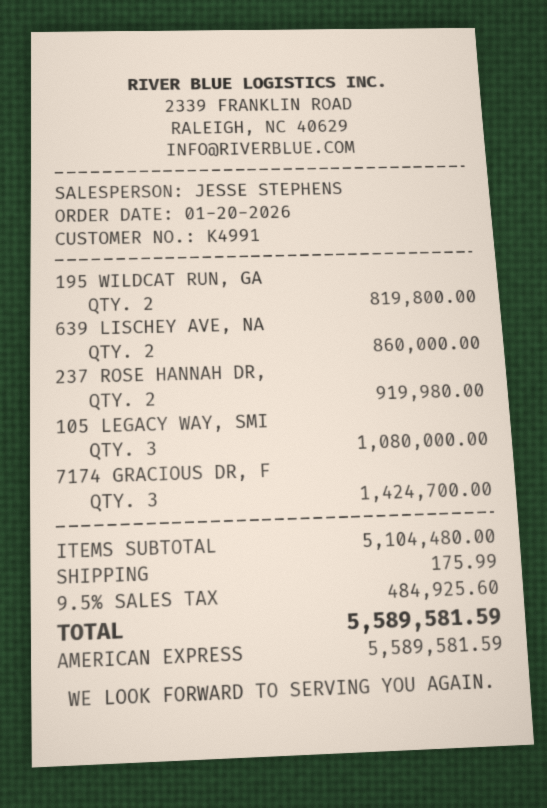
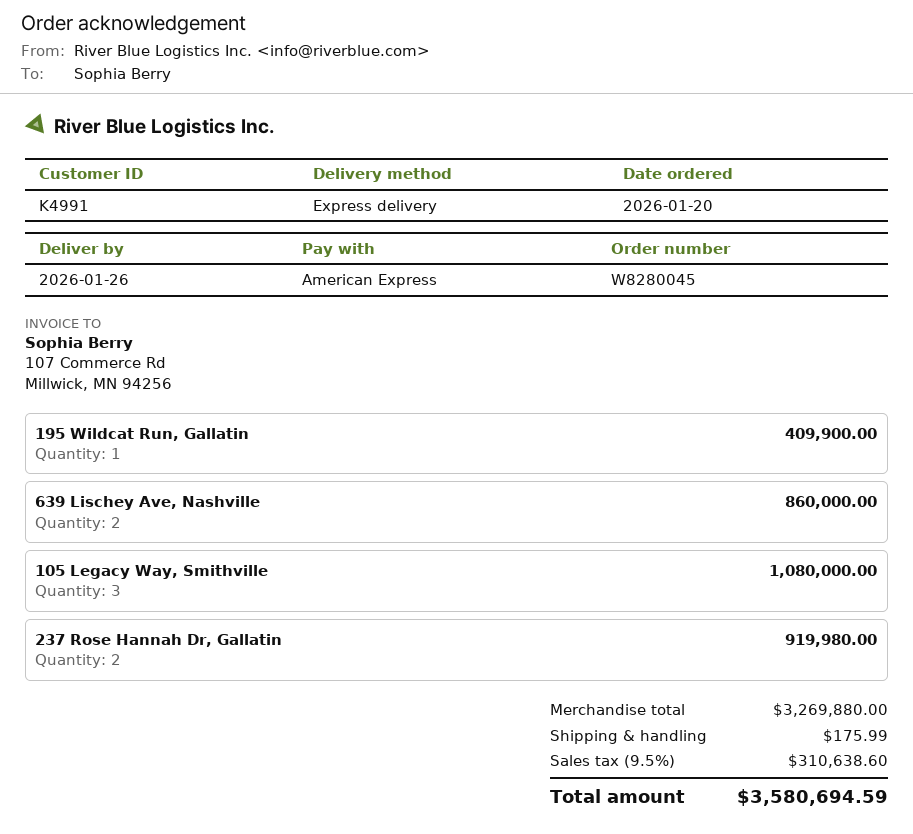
195 WILDCAT RUN, GA: 2 for 819800.00 -> 1 for 409900.00
7174 GRACIOUS DR, F: 3 for 1424700.00 -> none
subtotal: 5104480.00 -> 3269880.00
tax: 9.5% = 484925.60 -> 9.5% = 310638.60
total: 5589581.59 -> 3580694.59

